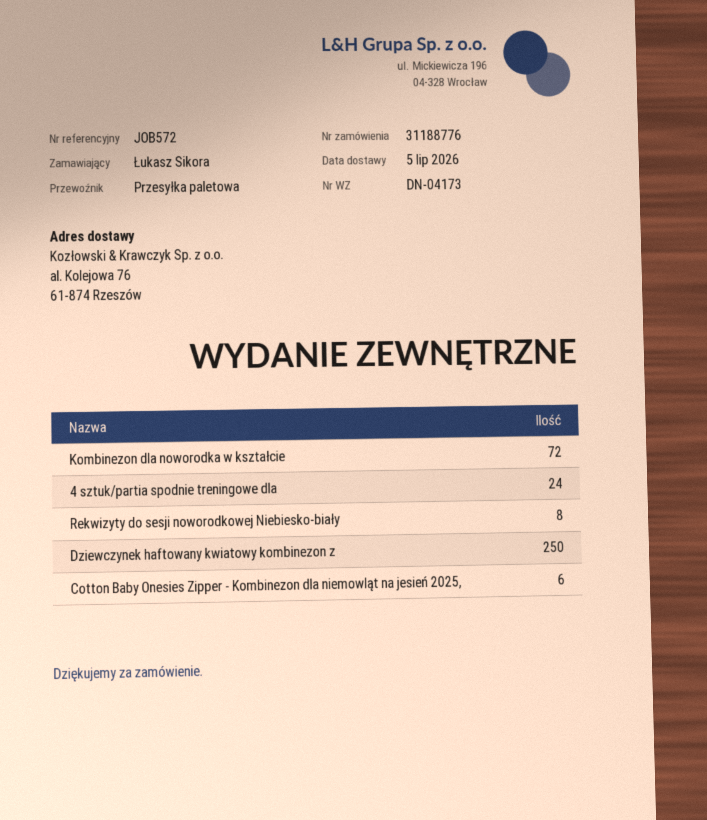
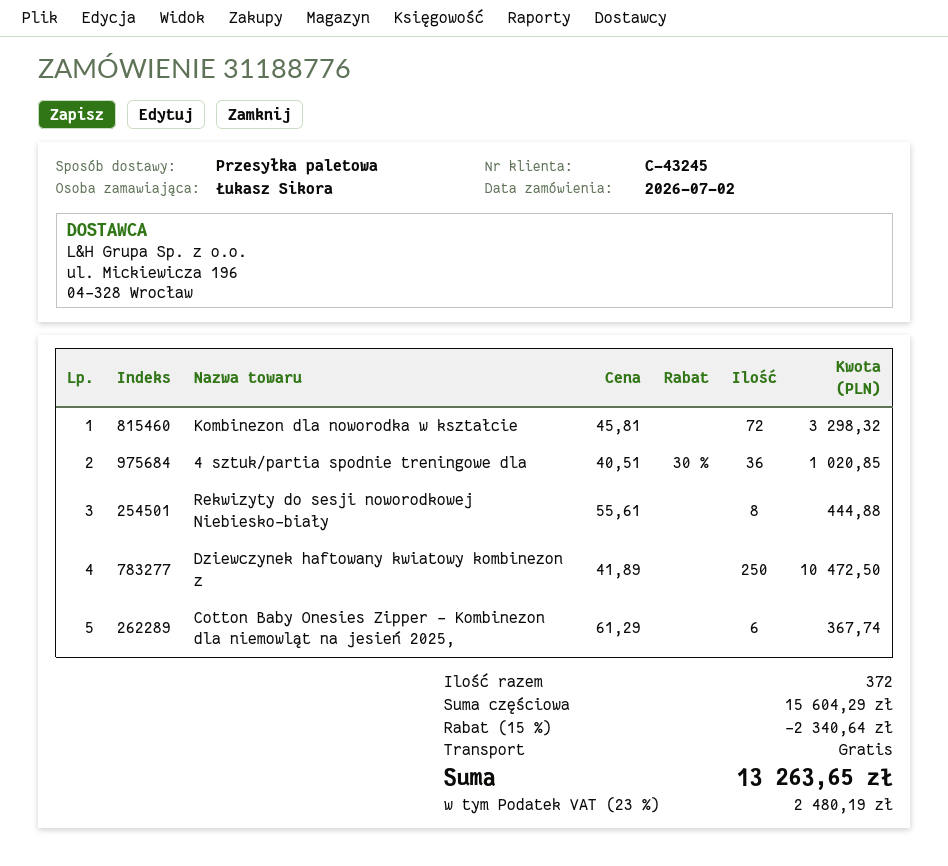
4 sztuk/partia spodnie treningowe dla: 24 -> 36

